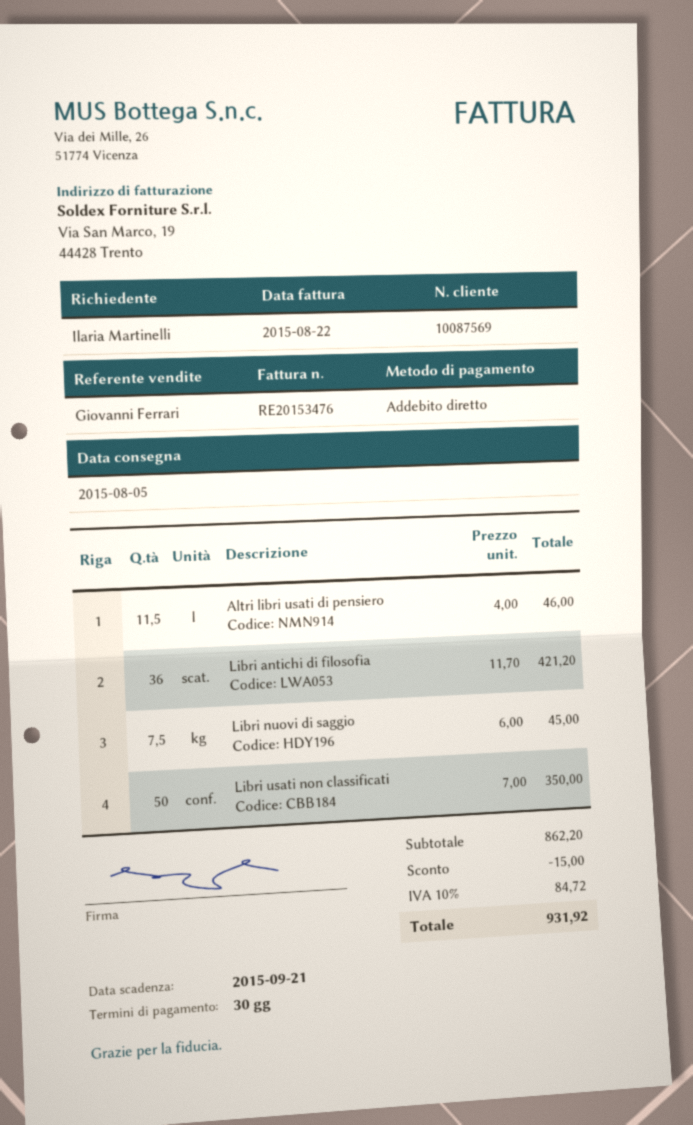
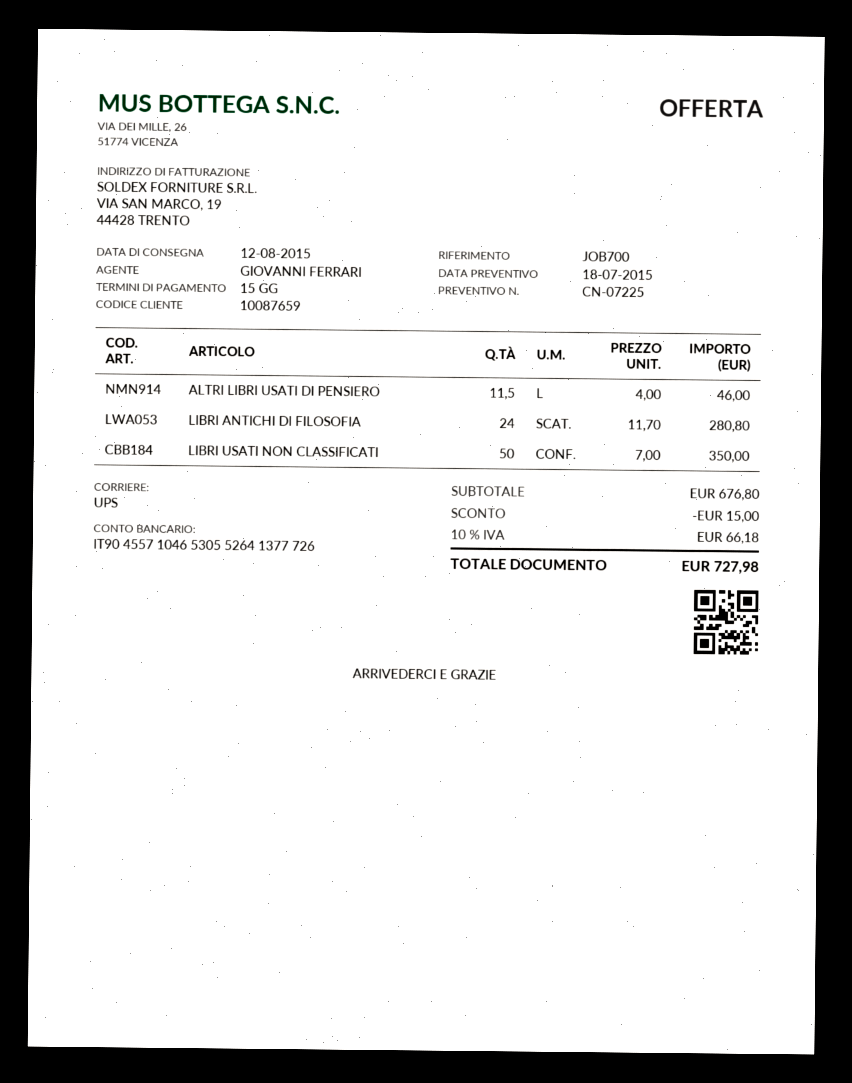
delivery date: 2015-08-05 -> 2015-08-12
payment terms: 30 days -> 15 days
customer number: 10087569 -> 10087659
Libri antichi di filosofia: 36 x 11.70 = 421.20 -> 24 x 11.70 = 280.80
Libri nuovi di saggio: 7.5 x 6.00 = 45.00 -> none
subtotal: 862.20 -> 676.80
tax: 10% = 84.72 -> 10% = 66.18
total: 931.92 -> 727.98

